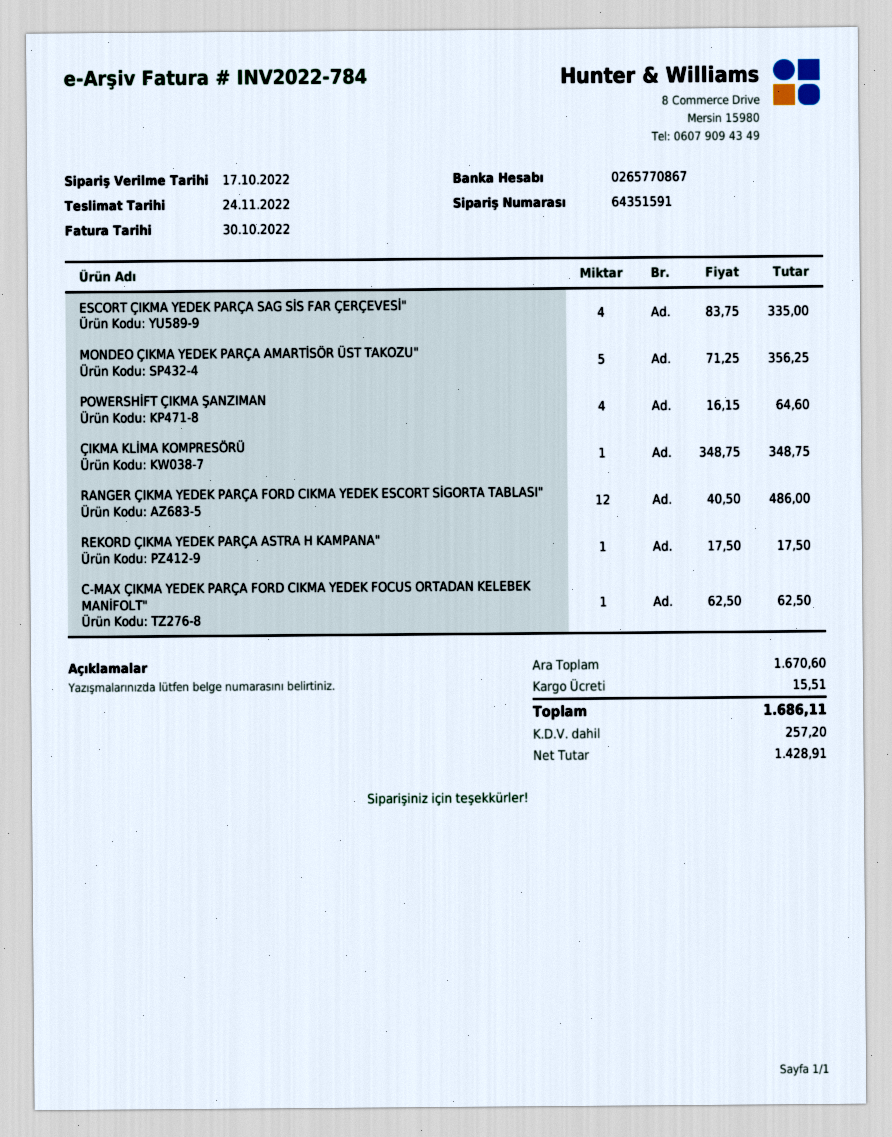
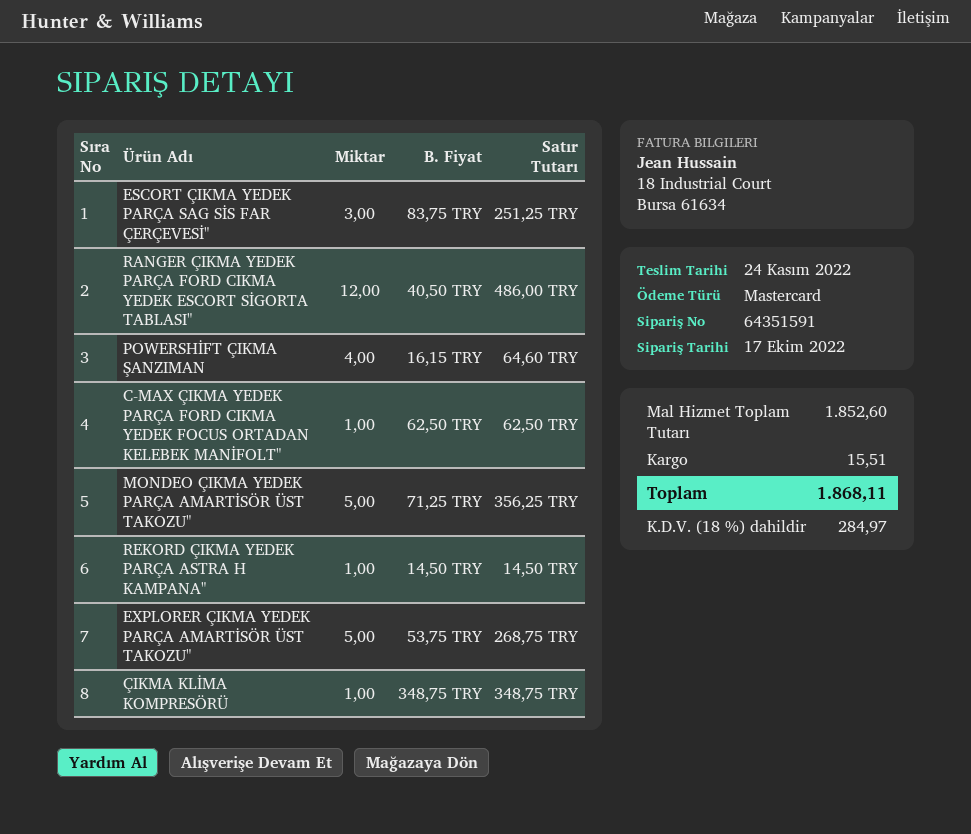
ESCORT ÇIKMA YEDEK PARÇA SAG SİS FAR ÇERÇEVESİ": 4 x 83.75 = 335.00 -> 3 x 83.75 = 251.25
REKORD ÇIKMA YEDEK PARÇA ASTRA H KAMPANA": 1 x 17.50 = 17.50 -> 1 x 14.50 = 14.50
EXPLORER ÇIKMA YEDEK PARÇA AMARTİSÖR ÜST TAKOZU": none -> 5 x 53.75 = 268.75
subtotal: 1670.60 -> 1852.60
tax: 257.20 -> 284.97
total: 1686.11 -> 1868.11

